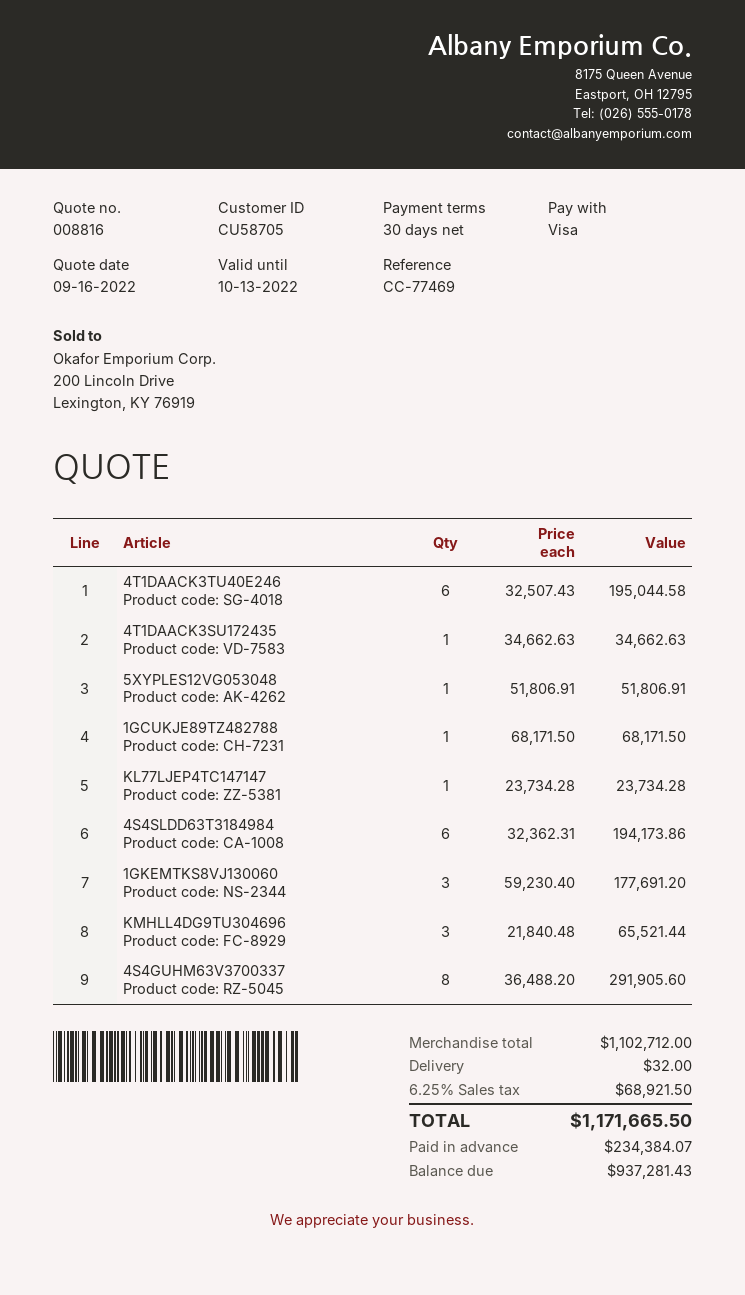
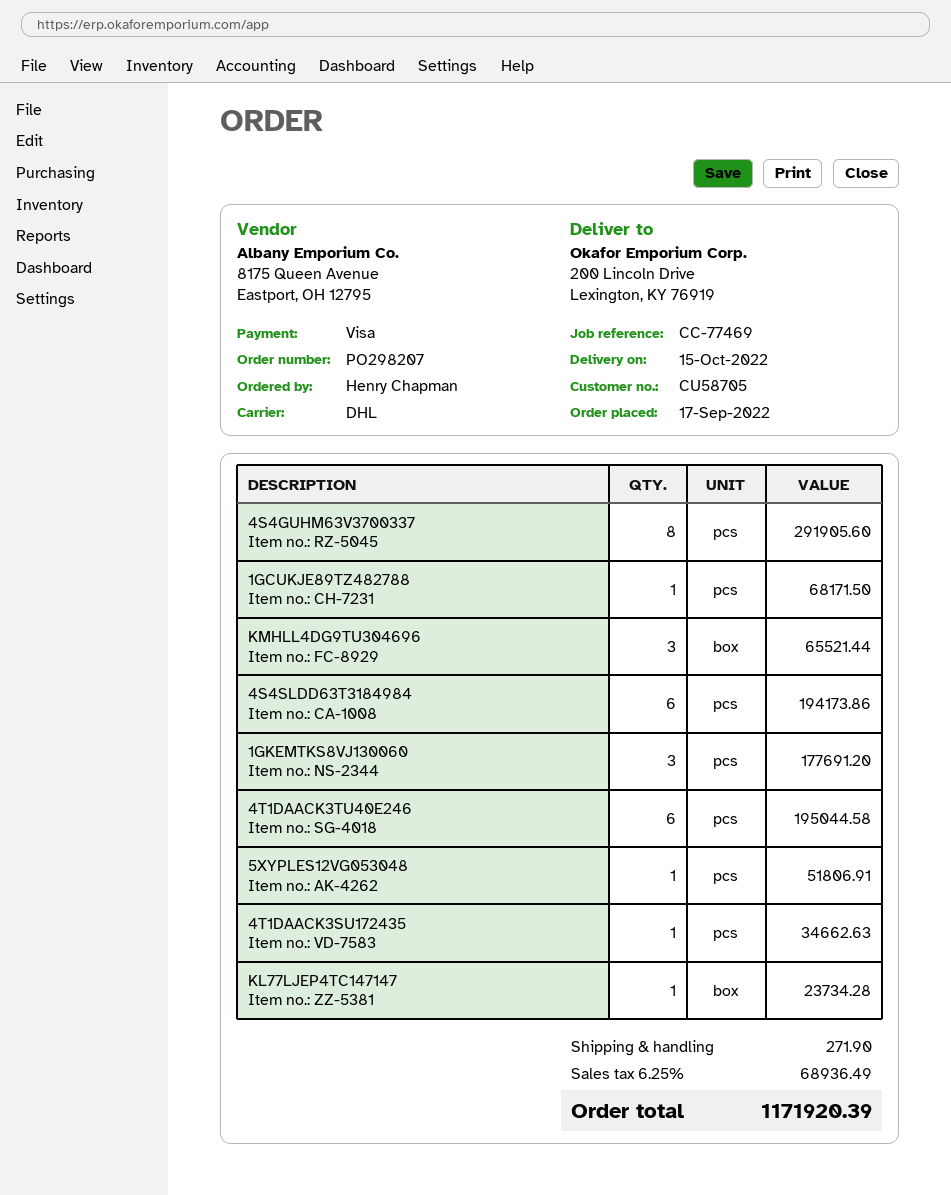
shipping: 32.00 -> 271.90
tax: 6.25% = 68921.50 -> 6.25% = 68936.49
total: 1171665.50 -> 1171920.39

